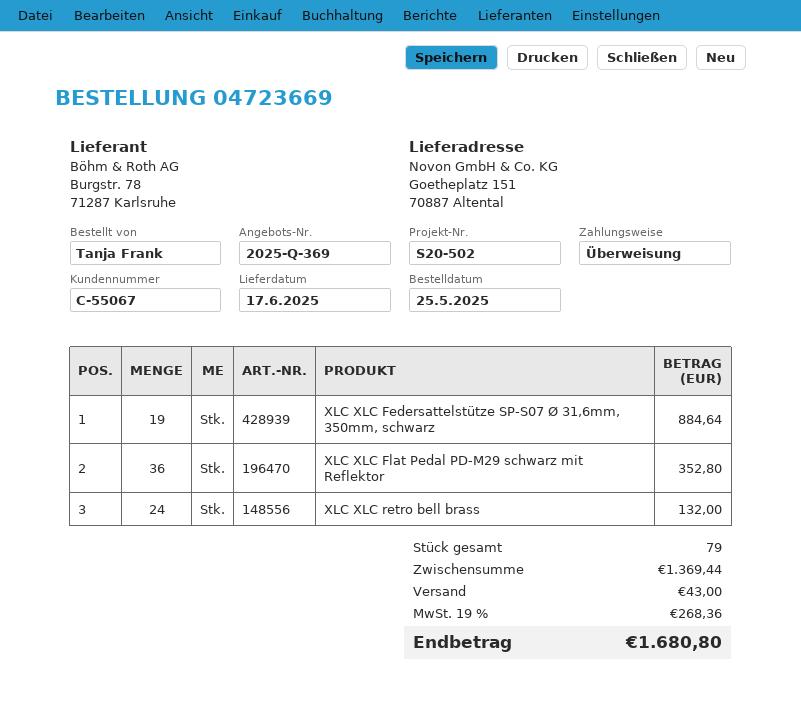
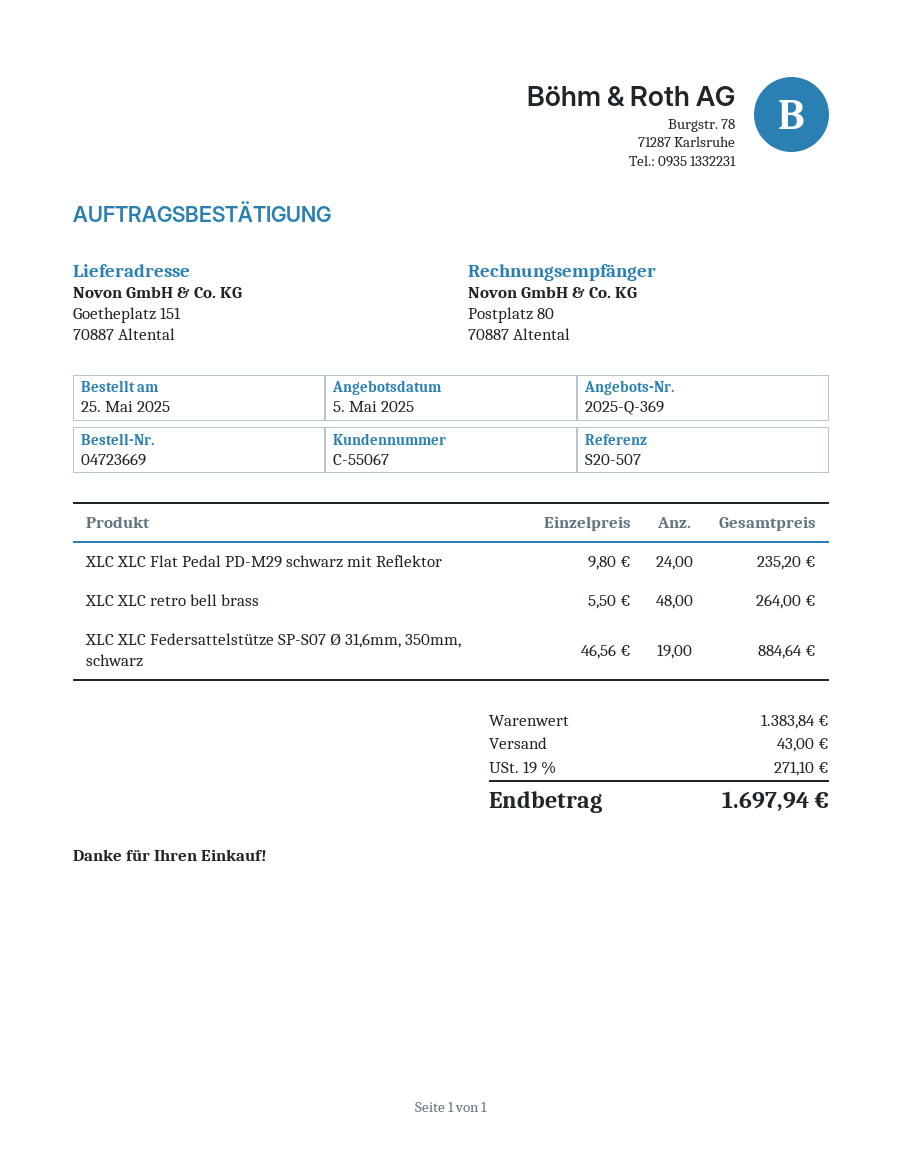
reference: S20-502 -> S20-507
XLC XLC Flat Pedal PD-M29 schwarz mit Reflektor: 36 for 352.80 -> 24 for 235.20
XLC XLC retro bell brass: 24 for 132.00 -> 48 for 264.00
subtotal: 1369.44 -> 1383.84
tax: 19% = 268.36 -> 19% = 271.10
total: 1680.80 -> 1697.94

